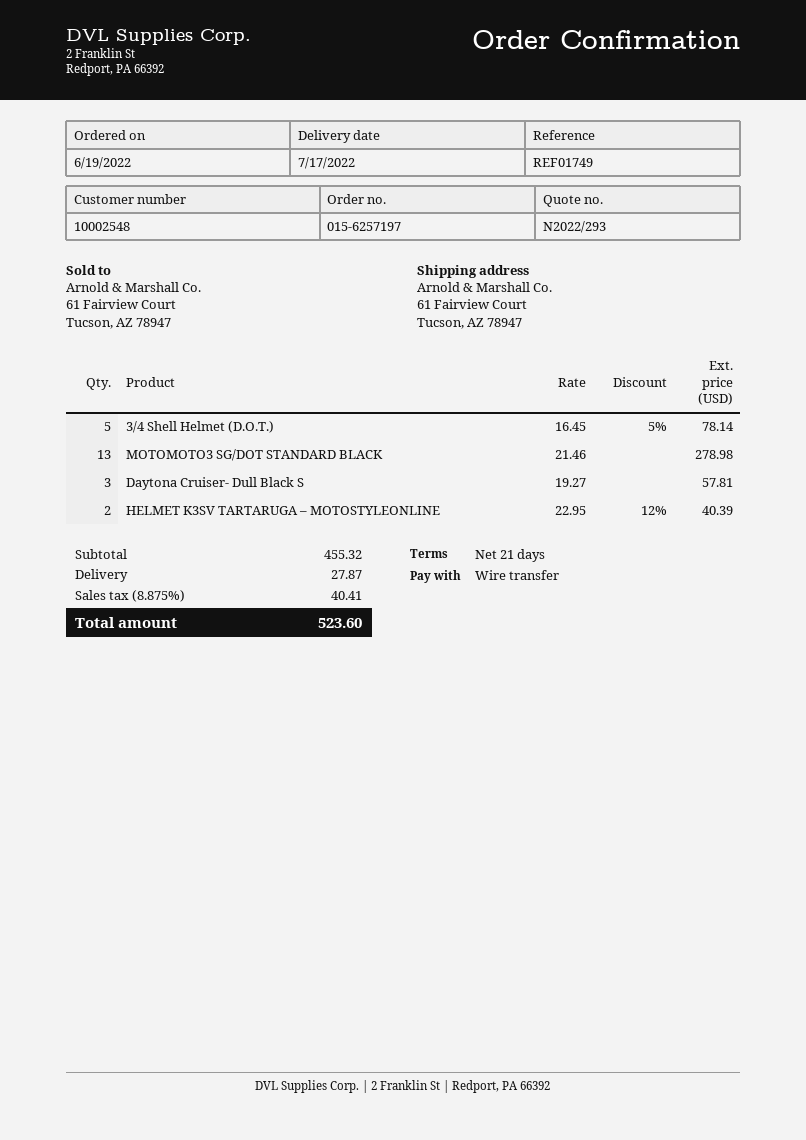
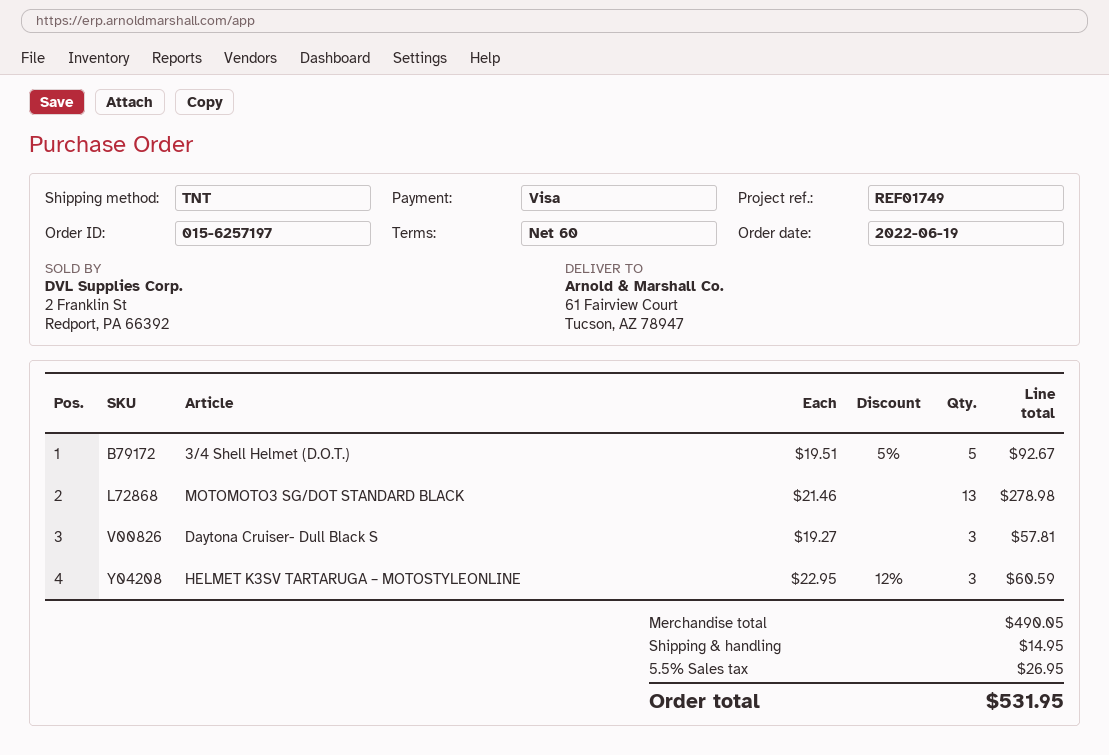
payment terms: 21 days -> 60 days
payment method: bank transfer -> Visa
3/4 Shell Helmet (D.O.T.): 5 x 16.45 - 5% = 78.14 -> 5 x 19.51 - 5% = 92.67
HELMET K3SV TARTARUGA – MOTOSTYLEONLINE: 2 x 22.95 - 12% = 40.39 -> 3 x 22.95 - 12% = 60.59
subtotal: 455.32 -> 490.05
shipping: 27.87 -> 14.95
tax: 8.875% = 40.41 -> 5.5% = 26.95
total: 523.60 -> 531.95

